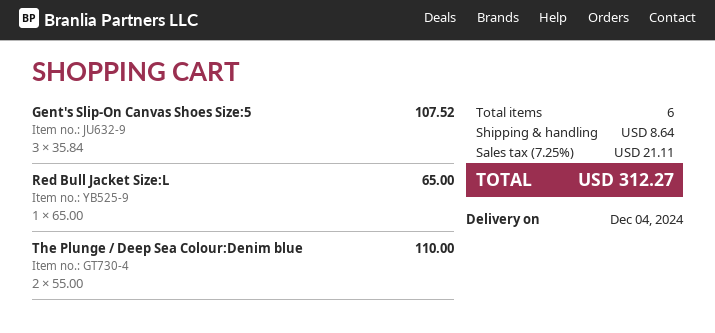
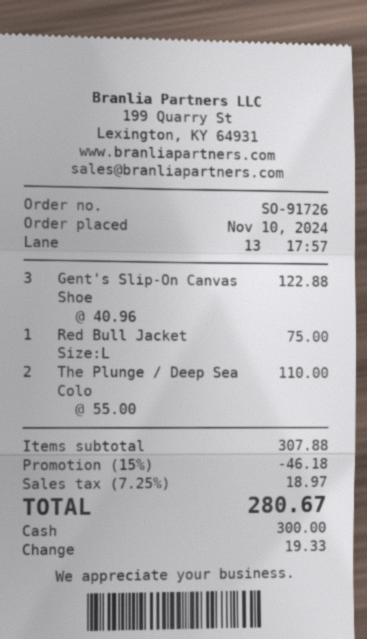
Gent's Slip-On Canvas Shoes Size:5: 3 x 35.84 = 107.52 -> 3 x 40.96 = 122.88
Red Bull Jacket Size:L: 1 x 65.00 = 65.00 -> 1 x 75.00 = 75.00
discount: none -> 15% = 46.18
shipping: 8.64 -> none
tax: 7.25% = 21.11 -> 7.25% = 18.97
total: 312.27 -> 280.67

